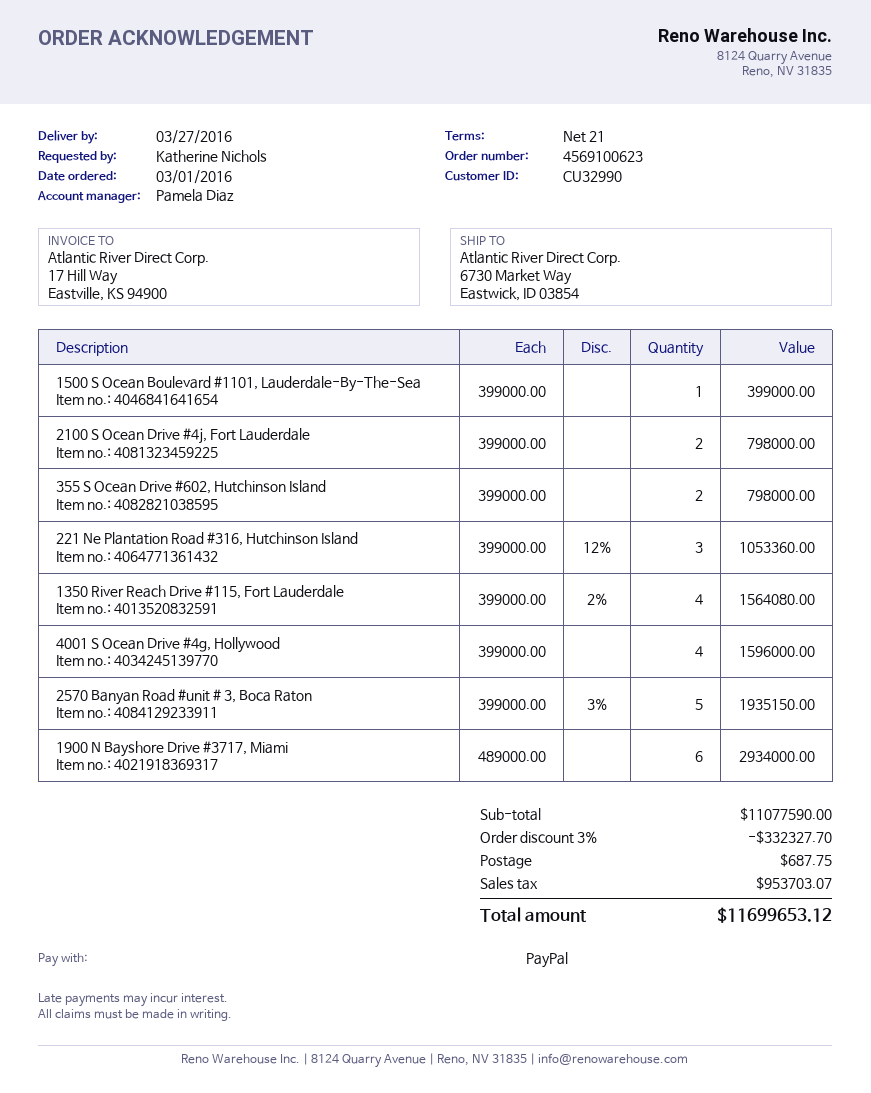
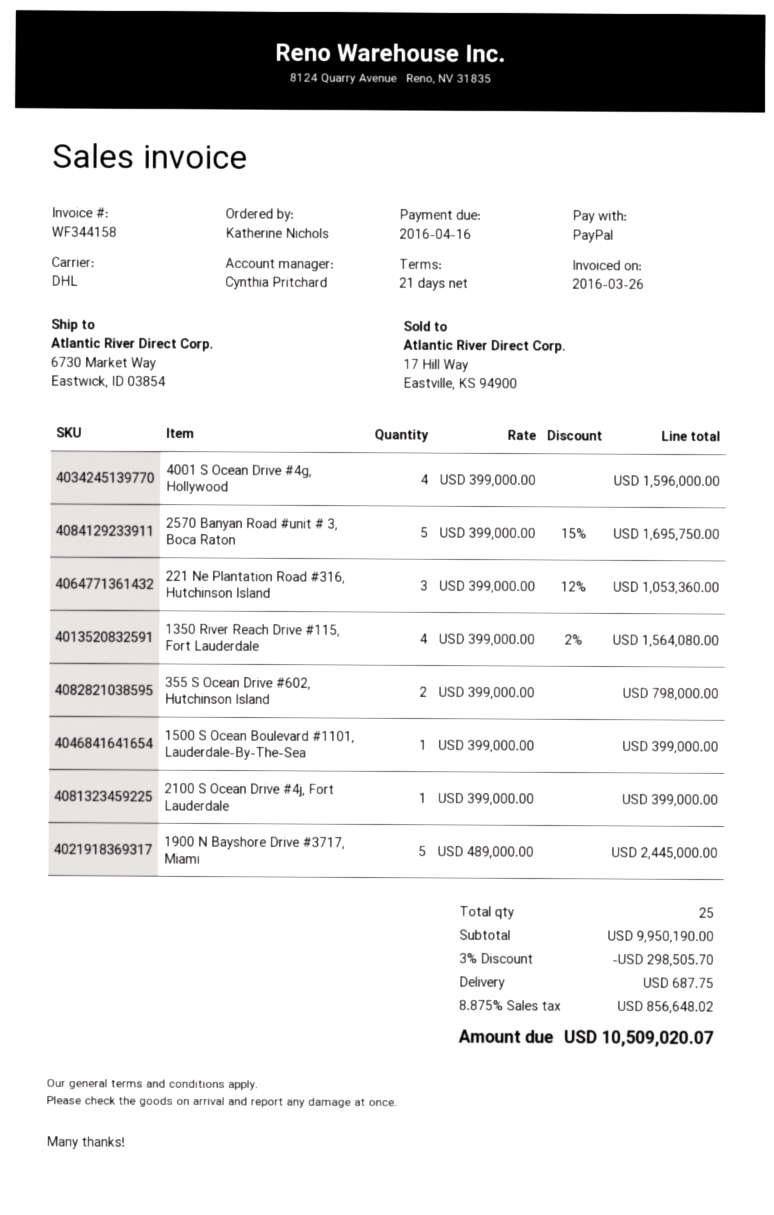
sales rep: Pamela Diaz -> Cynthia Pritchard
2100 S Ocean Drive #4j, Fort Lauderdale: 2 x 399000.00 = 798000.00 -> 1 x 399000.00 = 399000.00
2570 Banyan Road #unit # 3, Boca Raton: 5 x 399000.00 - 3% = 1935150.00 -> 5 x 399000.00 - 15% = 1695750.00
1900 N Bayshore Drive #3717, Miami: 6 x 489000.00 = 2934000.00 -> 5 x 489000.00 = 2445000.00
subtotal: 11077590.00 -> 9950190.00
discount: 3% = 332327.70 -> 3% = 298505.70
tax: 953703.07 -> 856648.02
total: 11699653.12 -> 10509020.07

